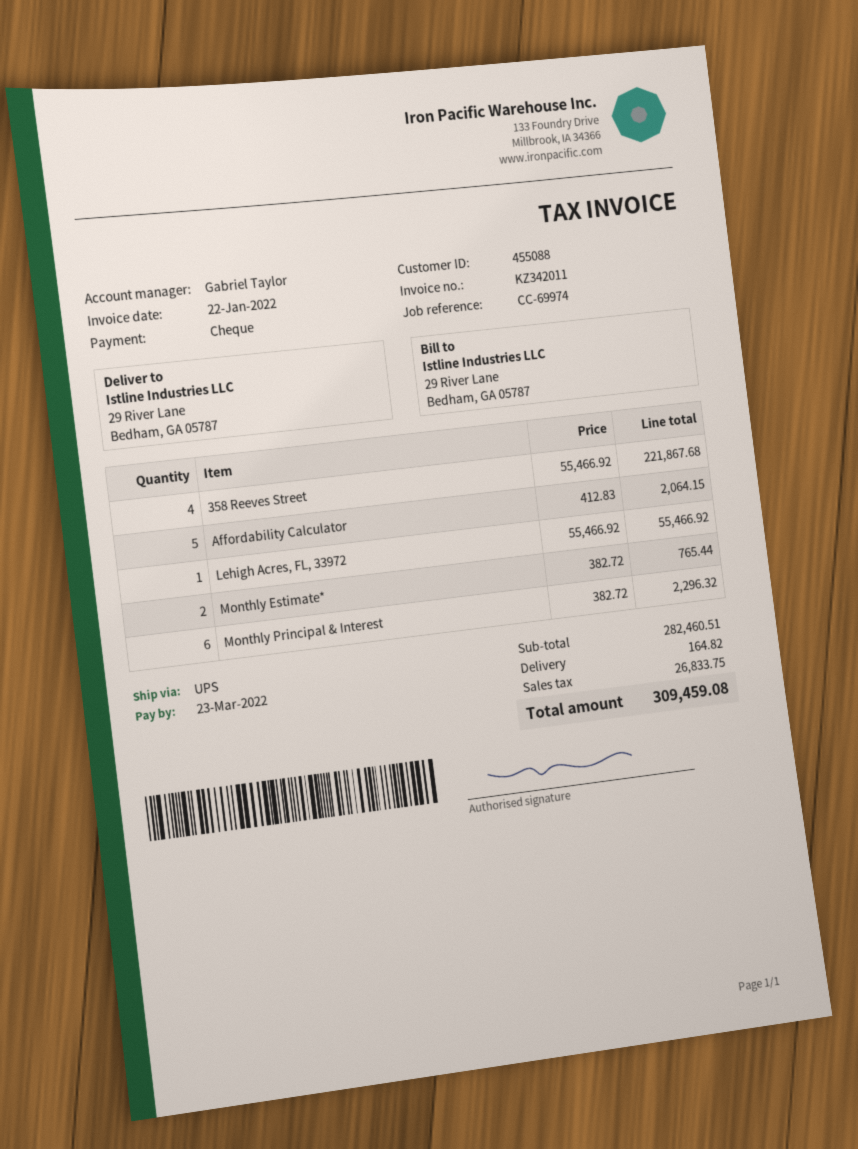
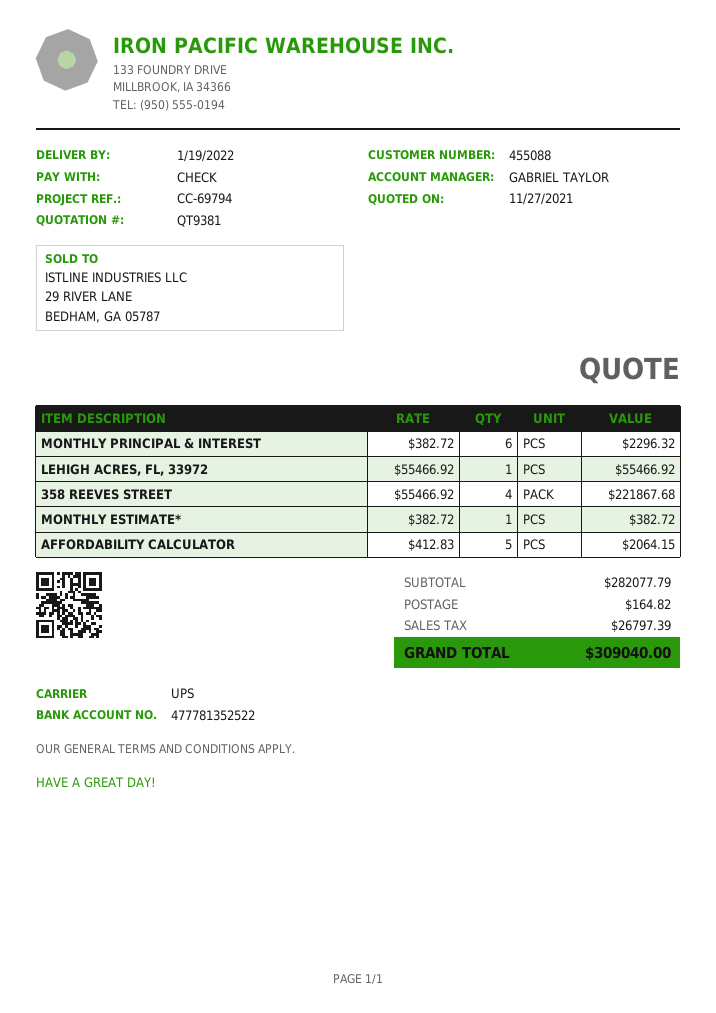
reference: CC-69974 -> CC-69794
Monthly Estimate*: 2 x 382.72 = 765.44 -> 1 x 382.72 = 382.72
subtotal: 282460.51 -> 282077.79
tax: 26833.75 -> 26797.39
total: 309459.08 -> 309040.00

